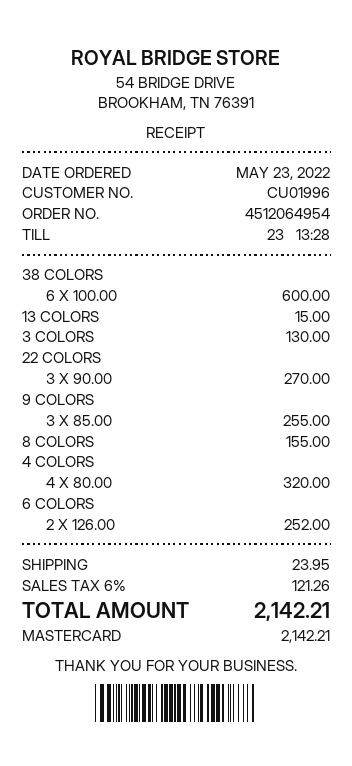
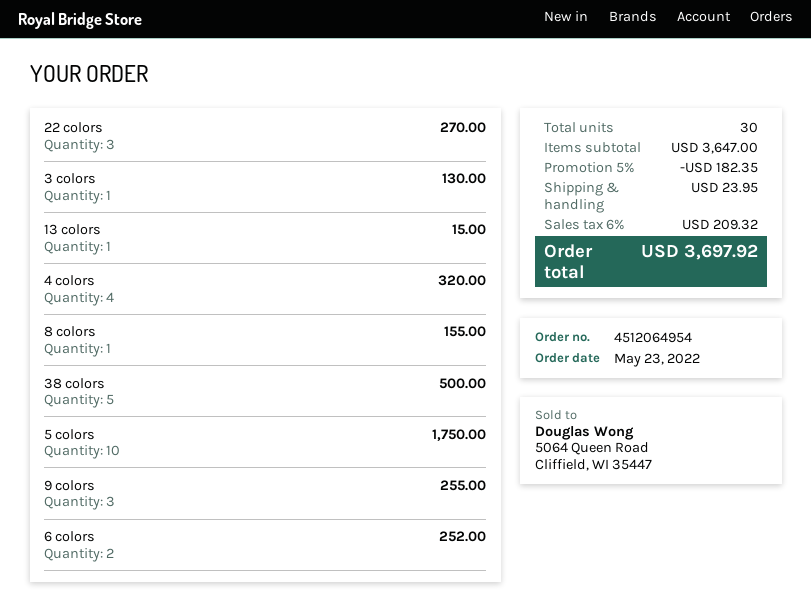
38 COLORS: 6 for 600.00 -> 5 for 500.00
5 colors: none -> 10 for 1750.00
discount: none -> 5% = 182.35
tax: 6% = 121.26 -> 6% = 209.32
total: 2142.21 -> 3697.92

